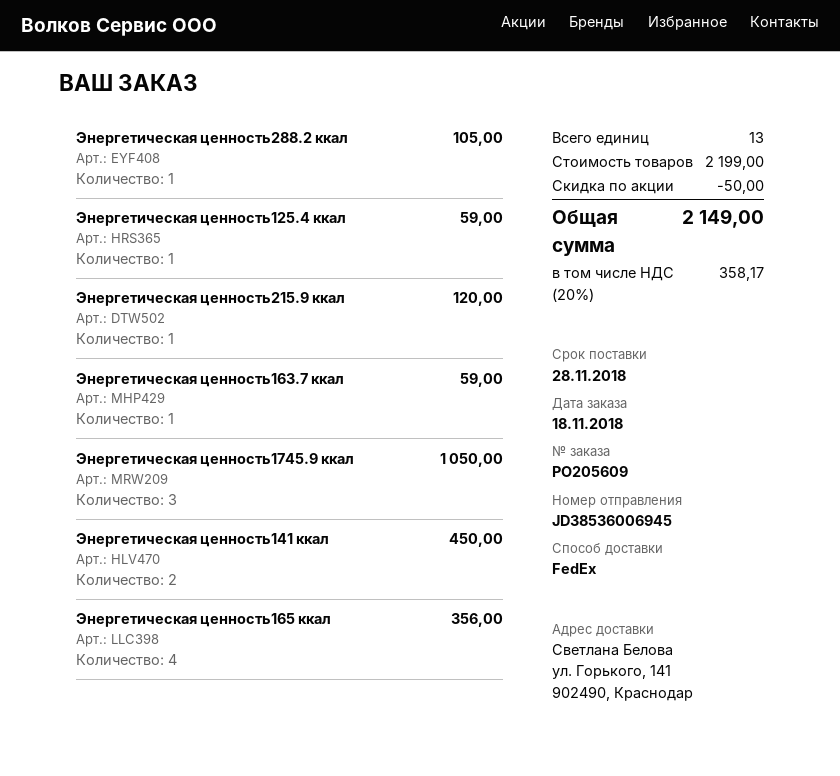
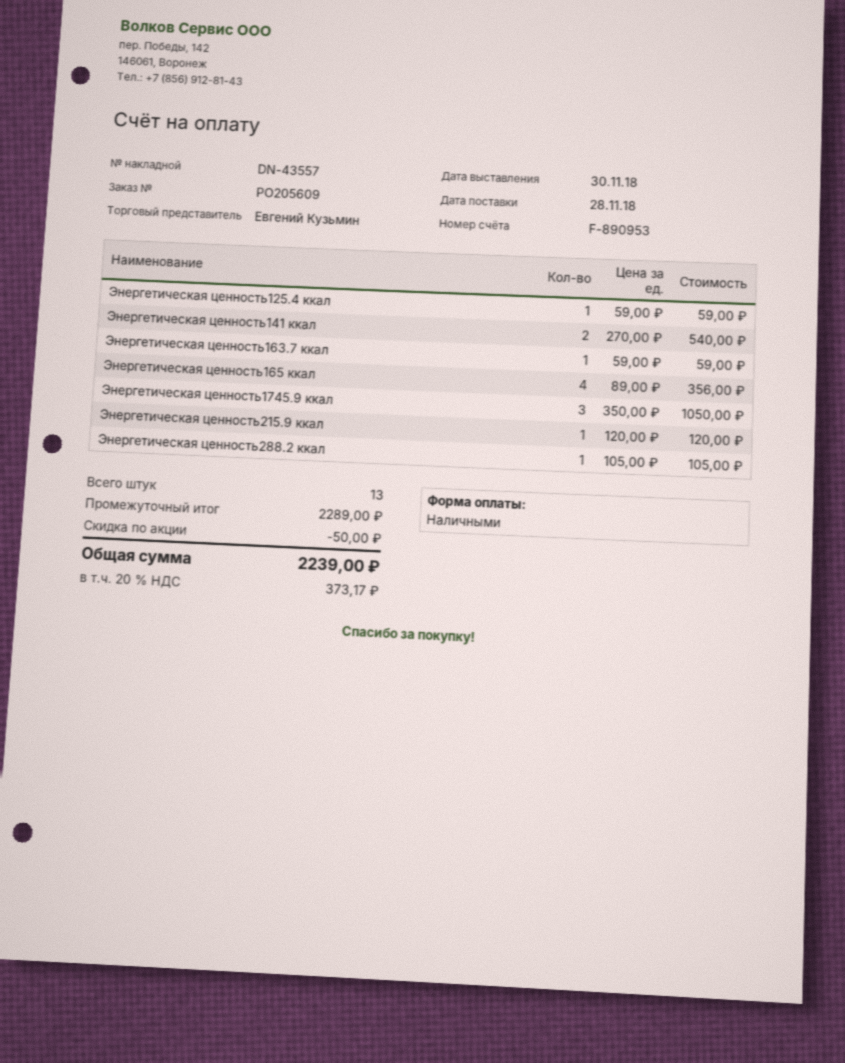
Энергетическая ценность141 ккал: 2 for 450.00 -> 2 for 540.00
subtotal: 2199.00 -> 2289.00
tax: 20% = 358.17 -> 20% = 373.17
total: 2149.00 -> 2239.00

